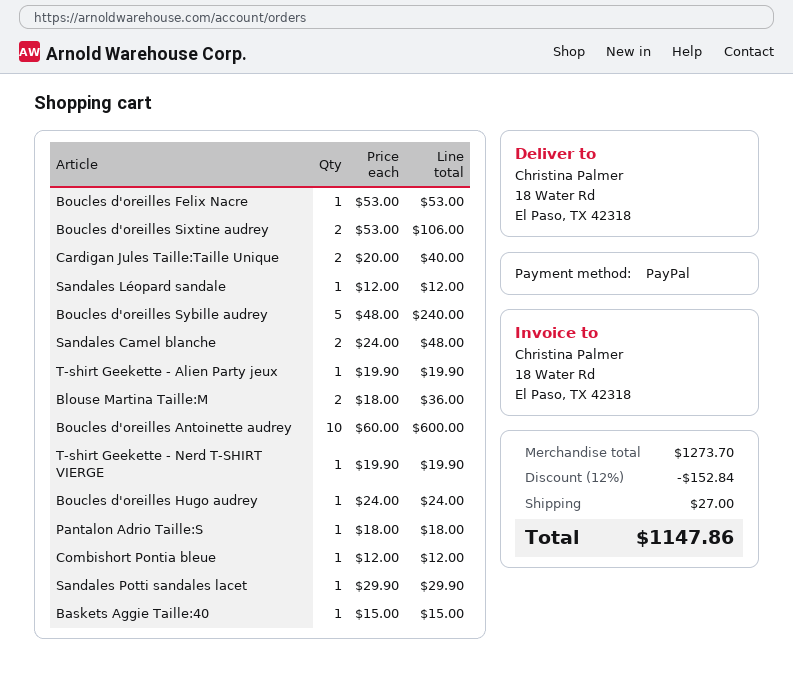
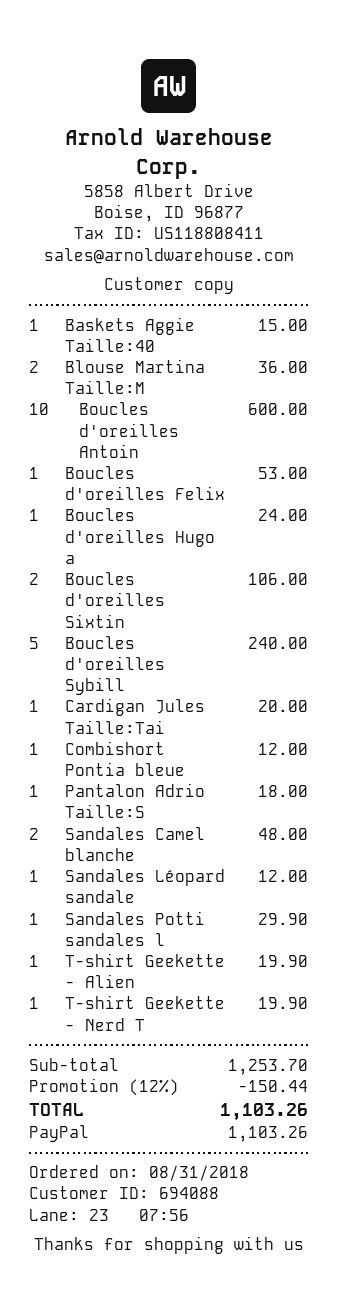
Cardigan Jules Taille:Taille Unique: 2 for 40.00 -> 1 for 20.00
subtotal: 1273.70 -> 1253.70
discount: 12% = 152.84 -> 12% = 150.44
shipping: 27.00 -> none
total: 1147.86 -> 1103.26

